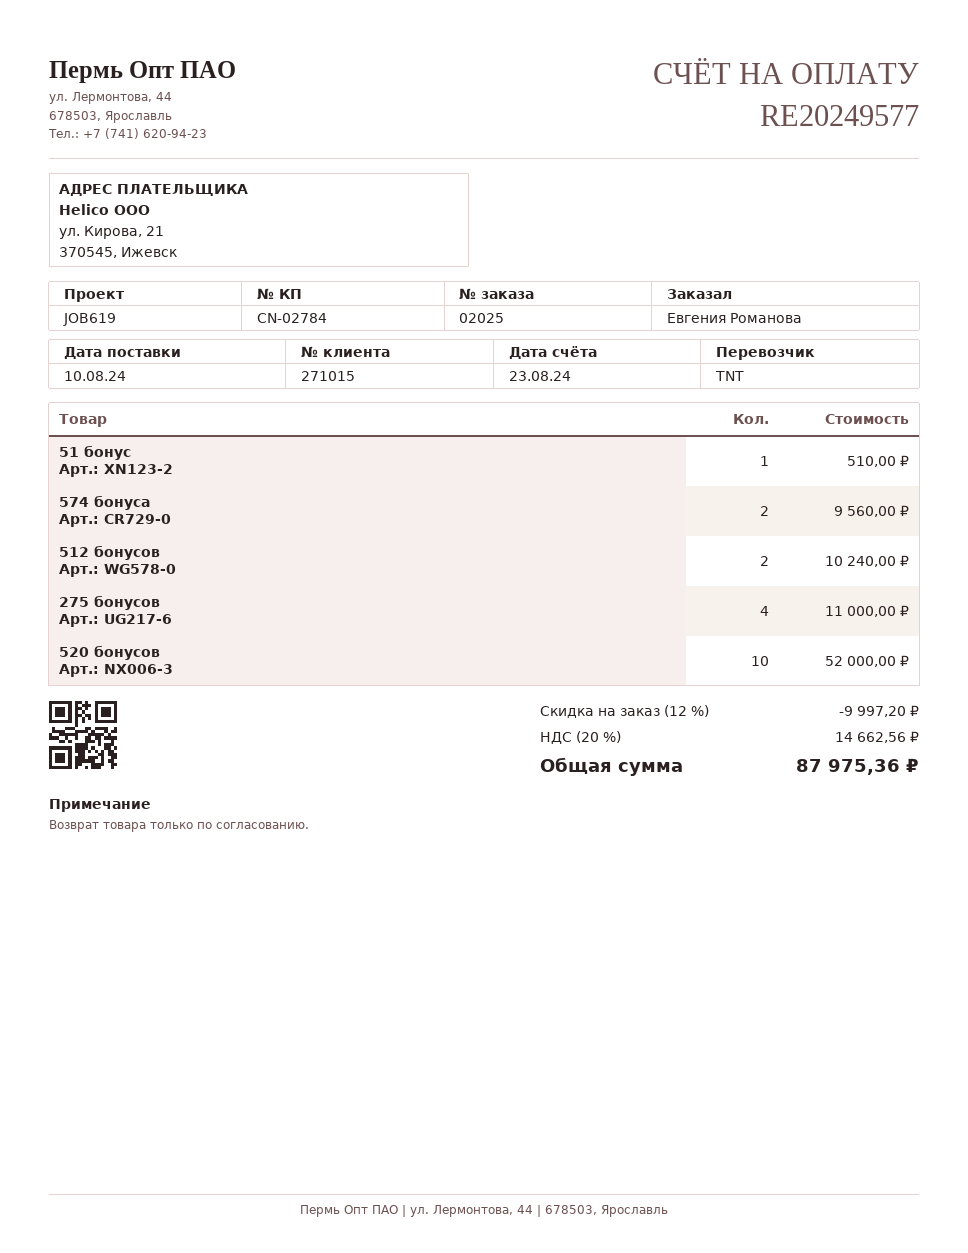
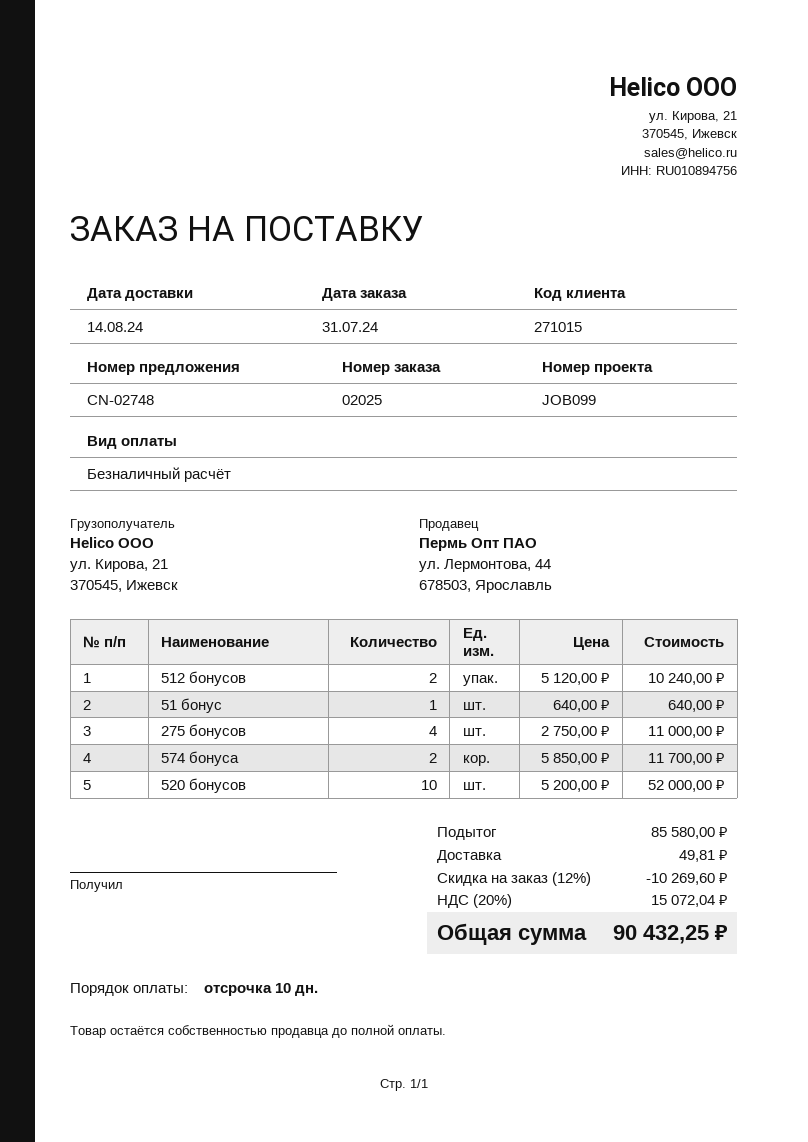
quote number: CN-02784 -> CN-02748
delivery date: 2024-08-10 -> 2024-08-14
reference: JOB619 -> JOB099
51 бонус: 1 for 510.00 -> 1 for 640.00
574 бонуса: 2 for 9560.00 -> 2 for 11700.00
discount: 12% = 9997.20 -> 12% = 10269.60
shipping: none -> 49.81
tax: 20% = 14662.56 -> 20% = 15072.04
total: 87975.36 -> 90432.25

